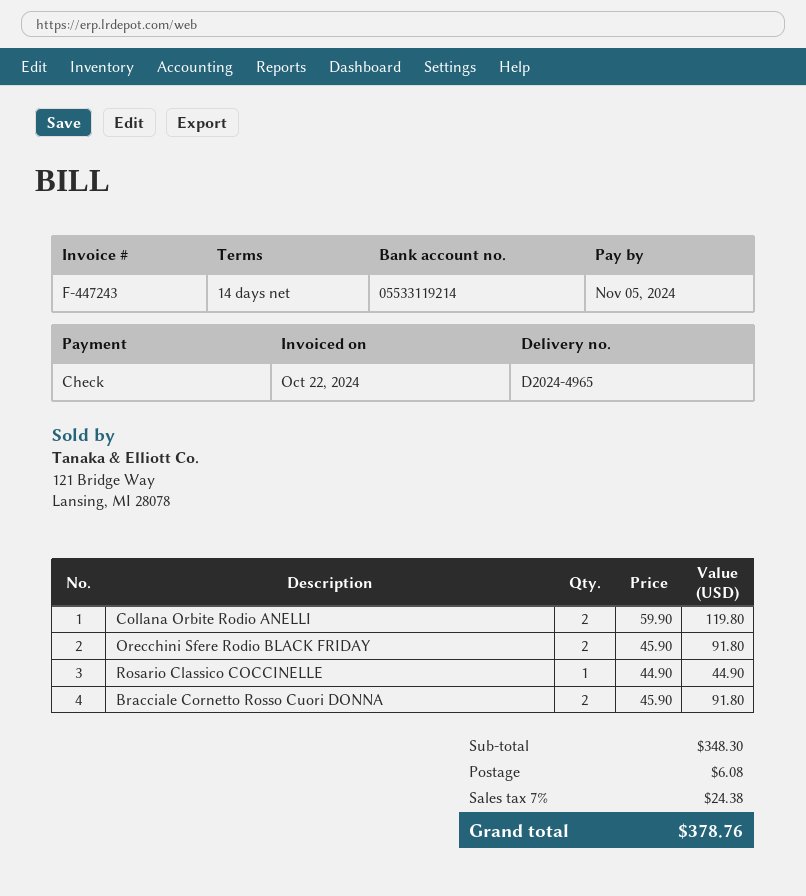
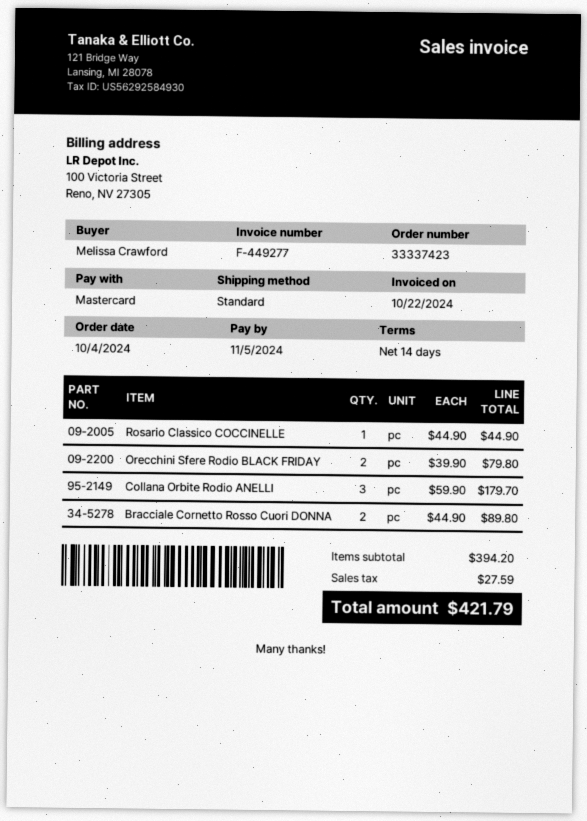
invoice number: F-447243 -> F-449277
payment method: cheque -> Mastercard
Collana Orbite Rodio ANELLI: 2 x 59.90 = 119.80 -> 3 x 59.90 = 179.70
Orecchini Sfere Rodio BLACK FRIDAY: 2 x 45.90 = 91.80 -> 2 x 39.90 = 79.80
Bracciale Cornetto Rosso Cuori DONNA: 2 x 45.90 = 91.80 -> 2 x 44.90 = 89.80
subtotal: 348.30 -> 394.20
shipping: 6.08 -> none
tax: 24.38 -> 27.59
total: 378.76 -> 421.79

